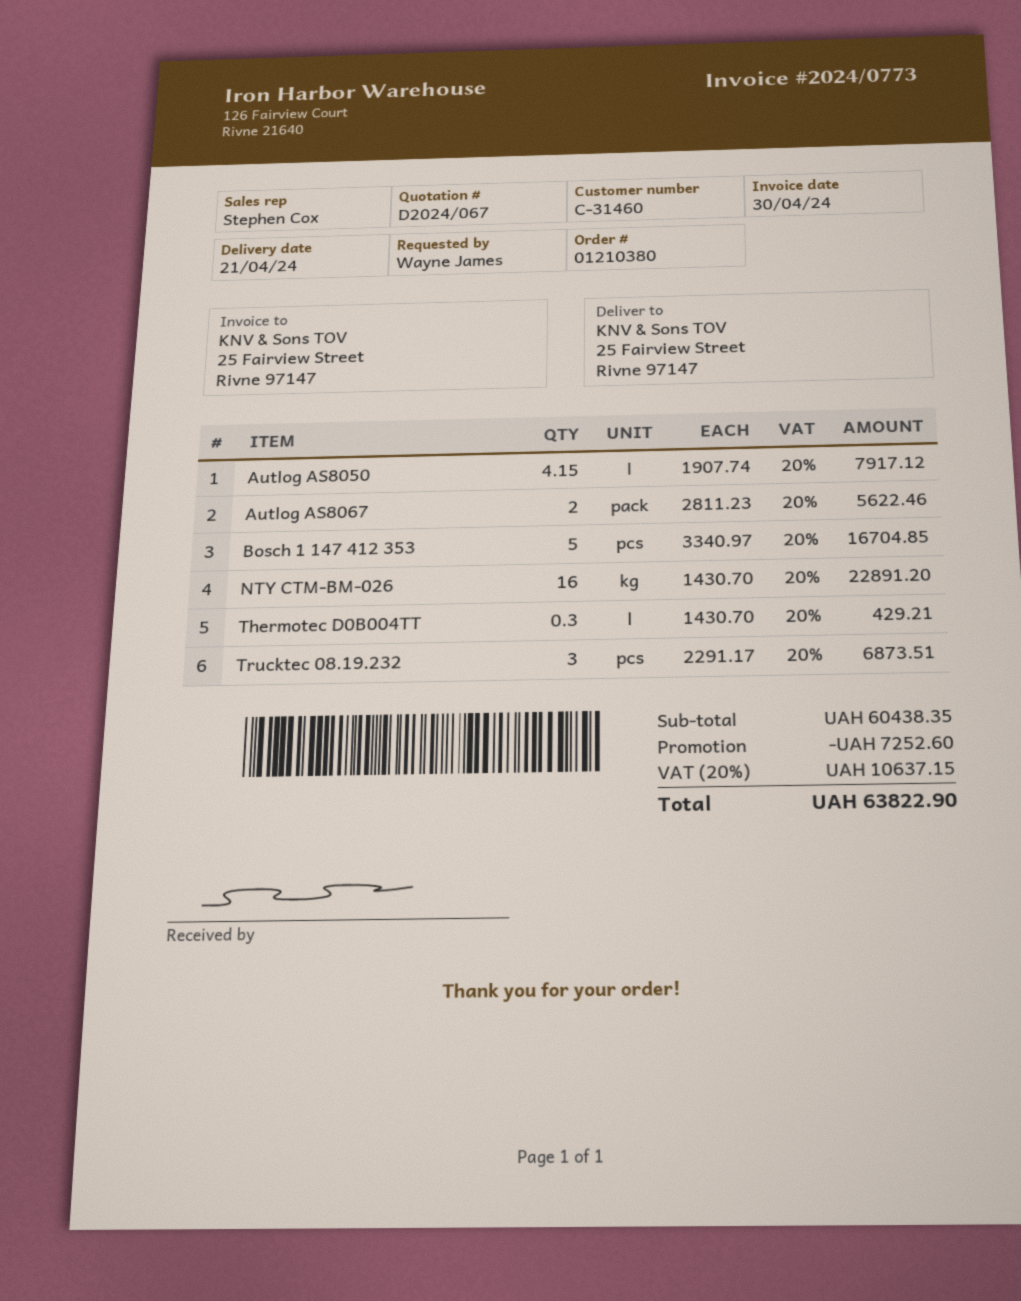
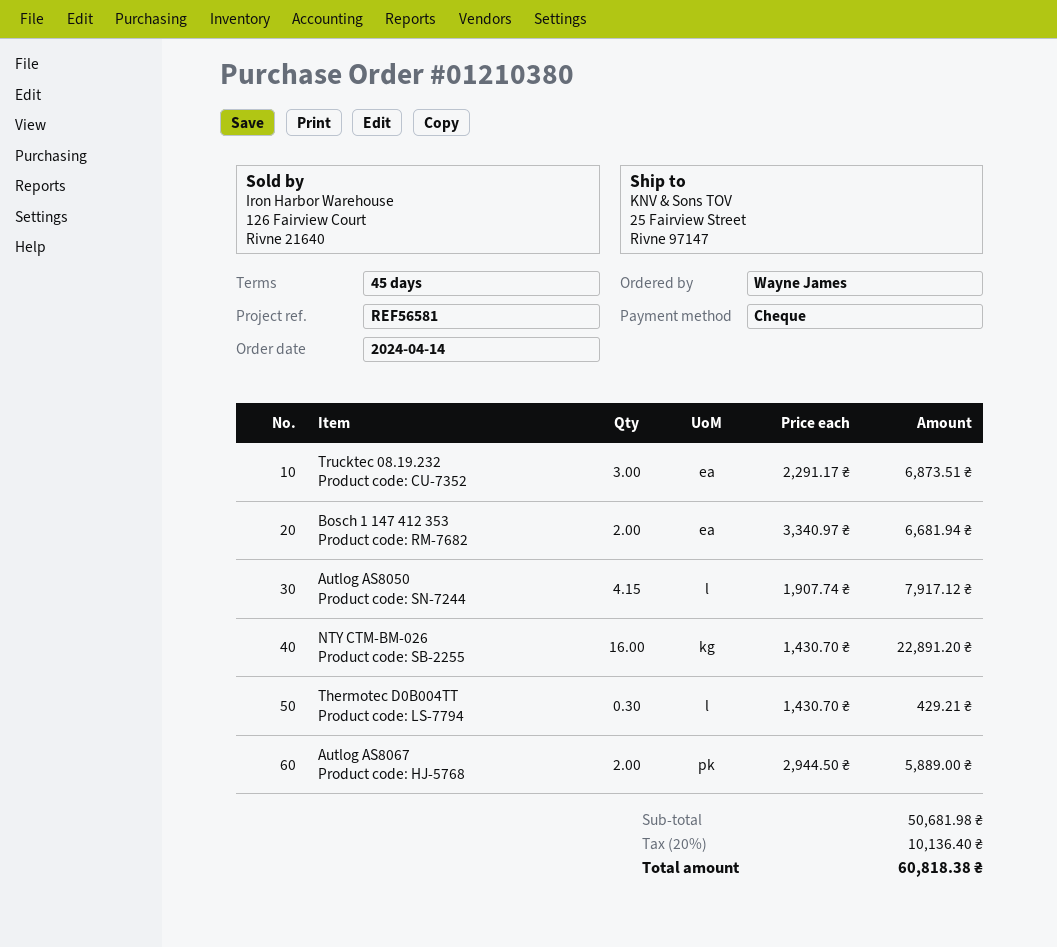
Autlog AS8067: 2 x 2811.23 = 5622.46 -> 2 x 2944.50 = 5889.00
Bosch 1 147 412 353: 5 x 3340.97 = 16704.85 -> 2 x 3340.97 = 6681.94
subtotal: 60438.35 -> 50681.98
discount: 7252.60 -> none
tax: 20% = 10637.15 -> 20% = 10136.40
total: 63822.90 -> 60818.38

